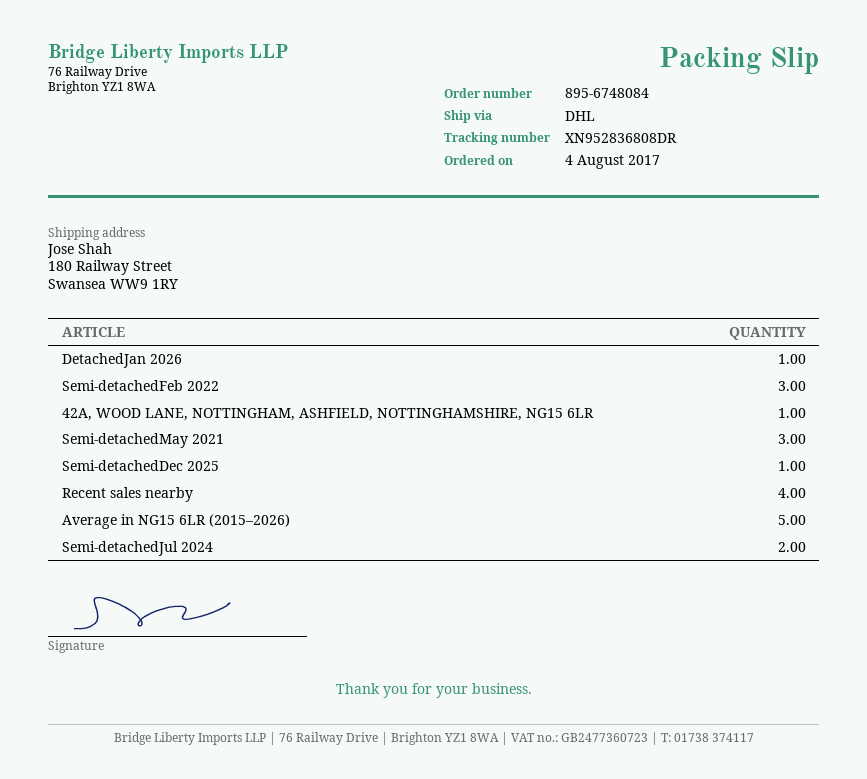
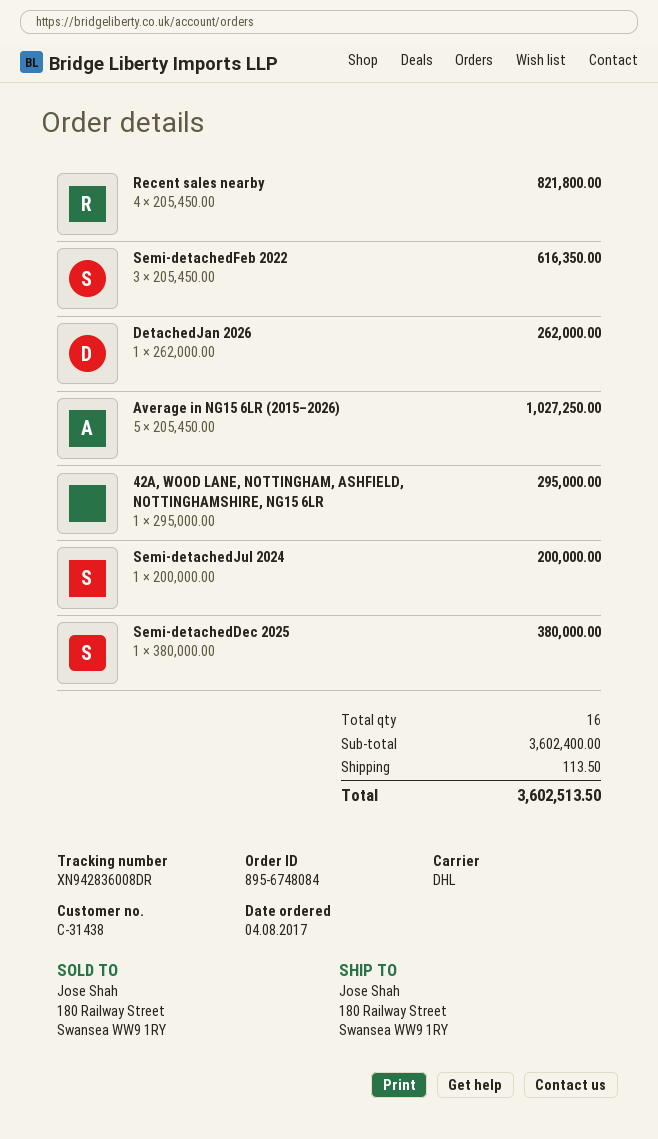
tracking number: XN952836808DR -> XN942836008DR
Semi-detachedMay 2021: 3 -> none
Semi-detachedJul 2024: 2 -> 1

